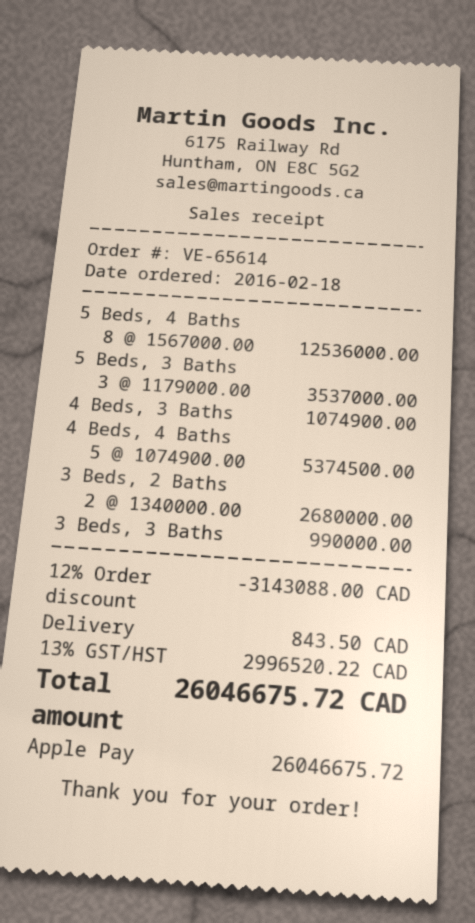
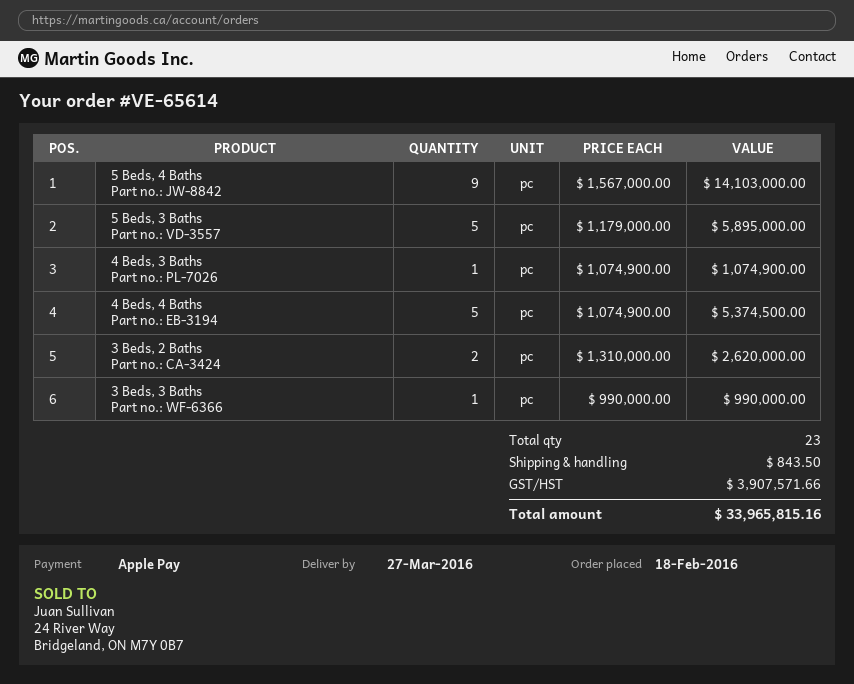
5 Beds, 4 Baths: 8 x 1567000.00 = 12536000.00 -> 9 x 1567000.00 = 14103000.00
5 Beds, 3 Baths: 3 x 1179000.00 = 3537000.00 -> 5 x 1179000.00 = 5895000.00
3 Beds, 2 Baths: 2 x 1340000.00 = 2680000.00 -> 2 x 1310000.00 = 2620000.00
discount: 12% = 3143088.00 -> none
tax: 2996520.22 -> 3907571.66
total: 26046675.72 -> 33965815.16

